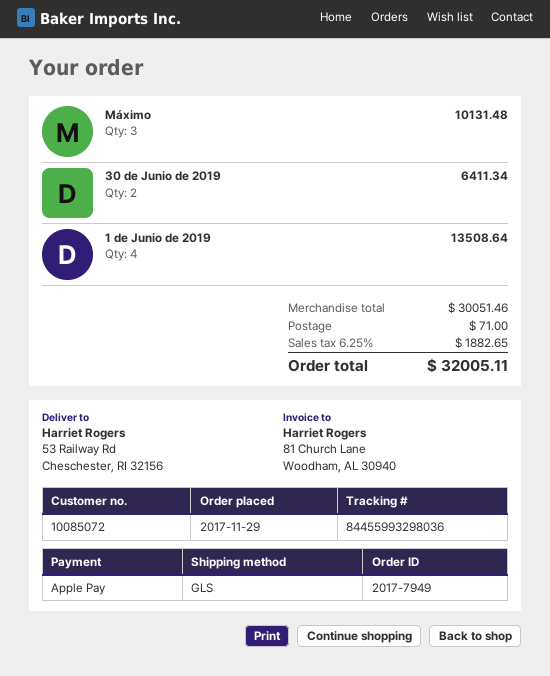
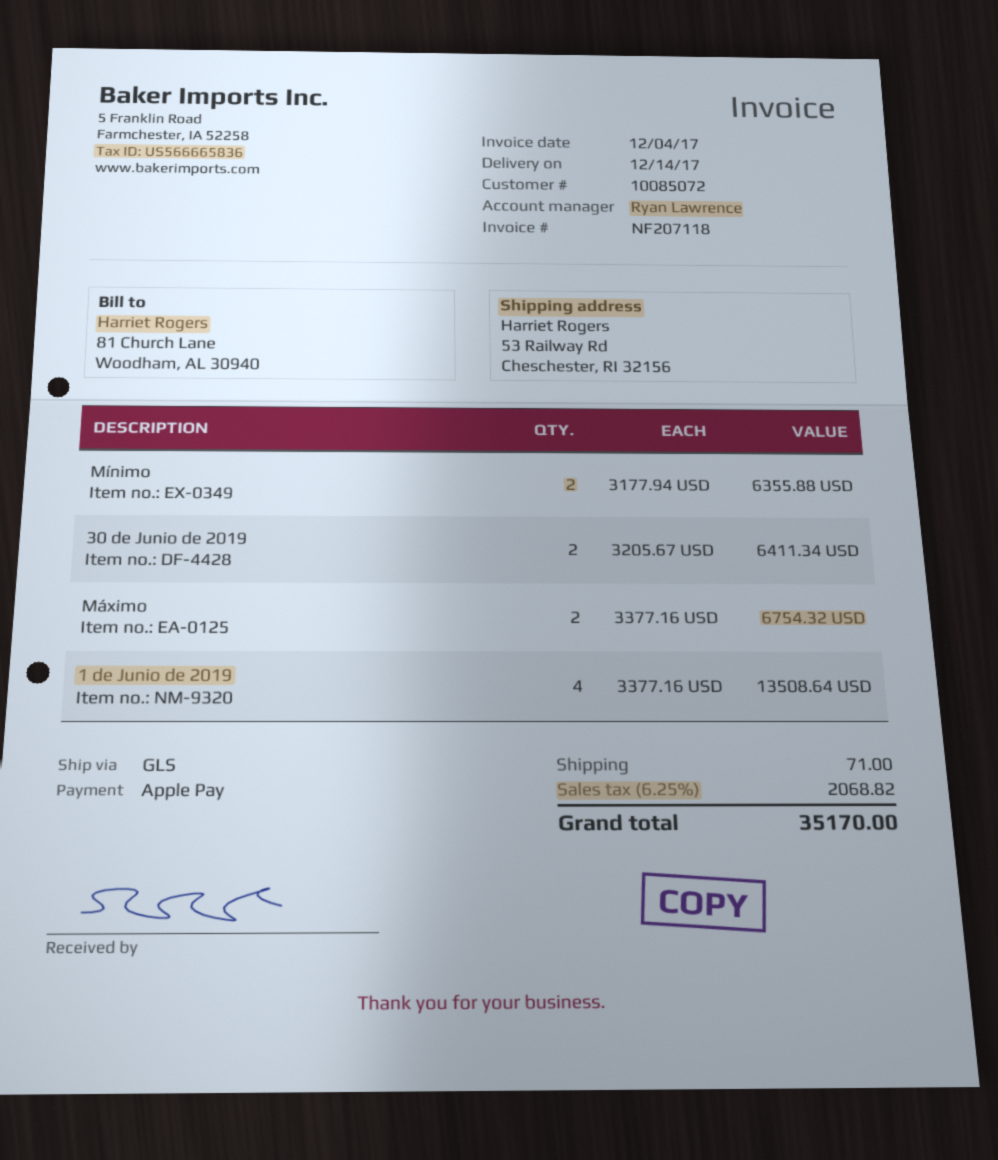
Máximo: 3 for 10131.48 -> 2 for 6754.32
Mínimo: none -> 2 for 6355.88
tax: 6.25% = 1882.65 -> 6.25% = 2068.82
total: 32005.11 -> 35170.00

